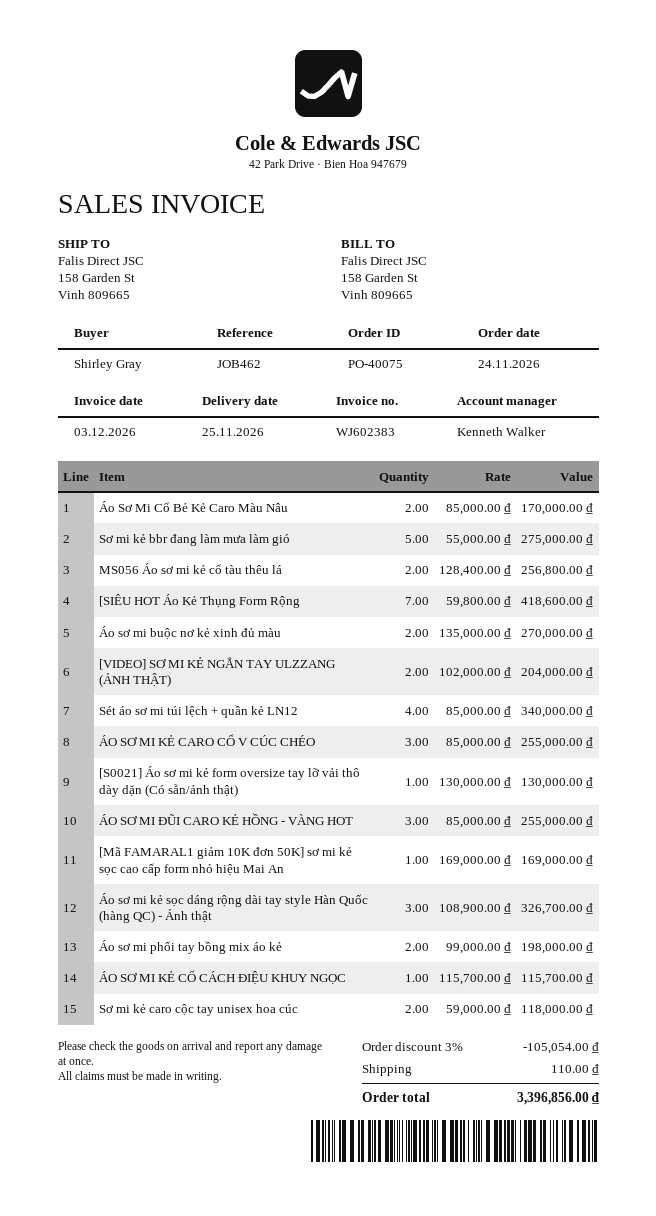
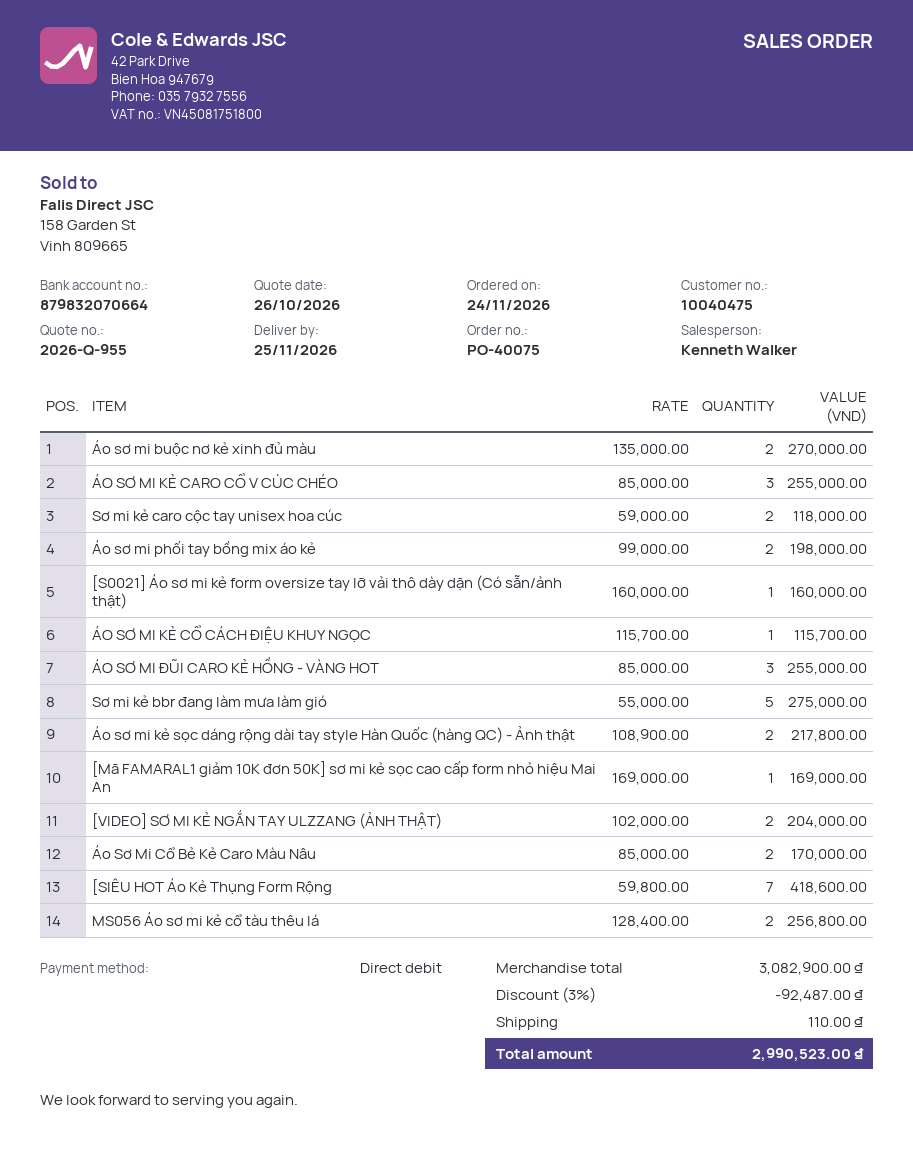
Sét áo sơ mi túi lệch + quần kẻ LN12: 4 x 85000.00 = 340000.00 -> none
[S0021] Áo sơ mi kẻ form oversize tay lỡ vải thô dày dặn (Có sẵn/ảnh thật): 1 x 130000.00 = 130000.00 -> 1 x 160000.00 = 160000.00
Áo sơ mi kẻ sọc dáng rộng dài tay style Hàn Quốc (hàng QC) - Ảnh thật: 3 x 108900.00 = 326700.00 -> 2 x 108900.00 = 217800.00
discount: 3% = 105054.00 -> 3% = 92487.00
total: 3396856.00 -> 2990523.00

